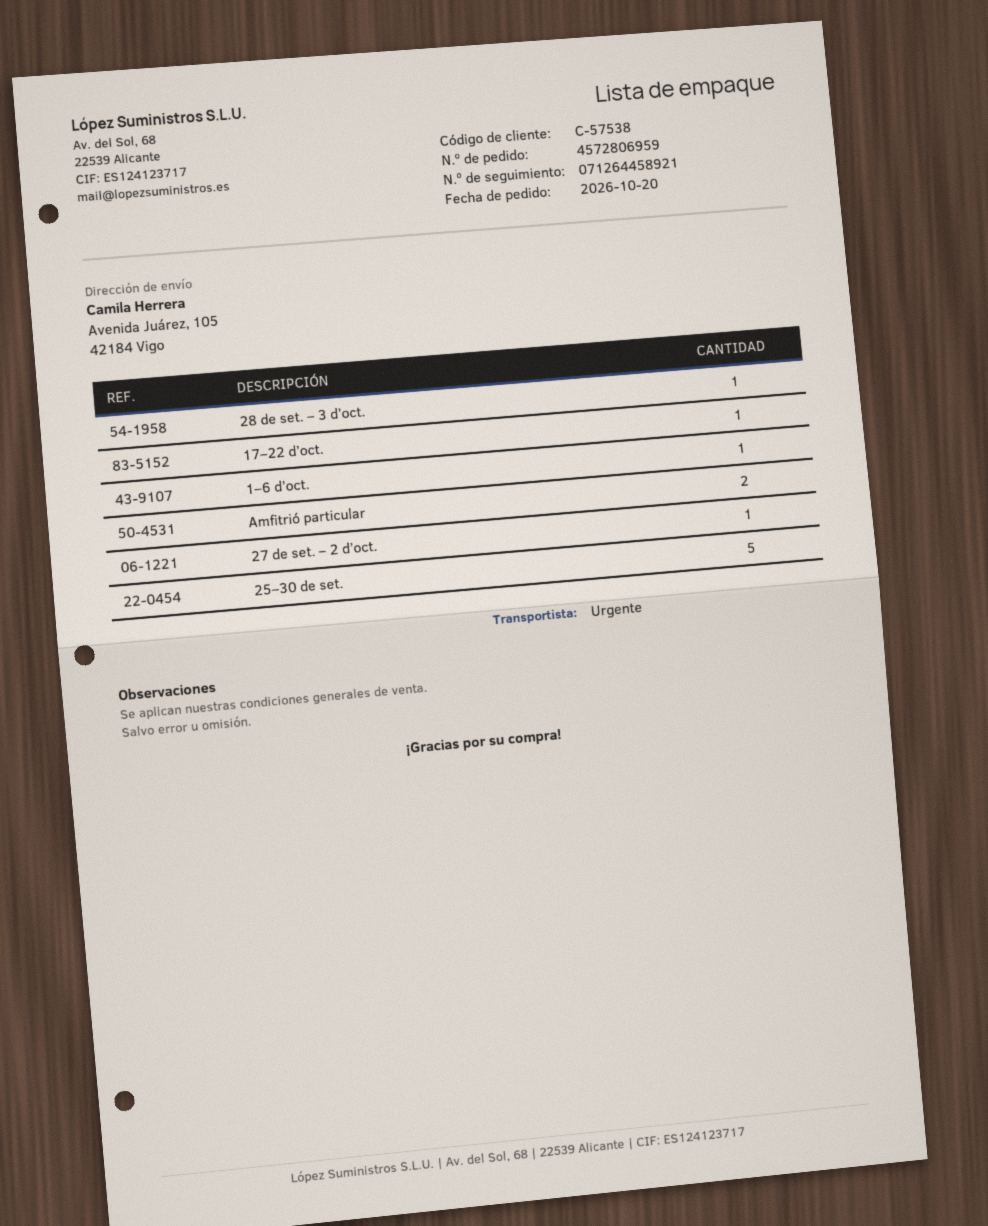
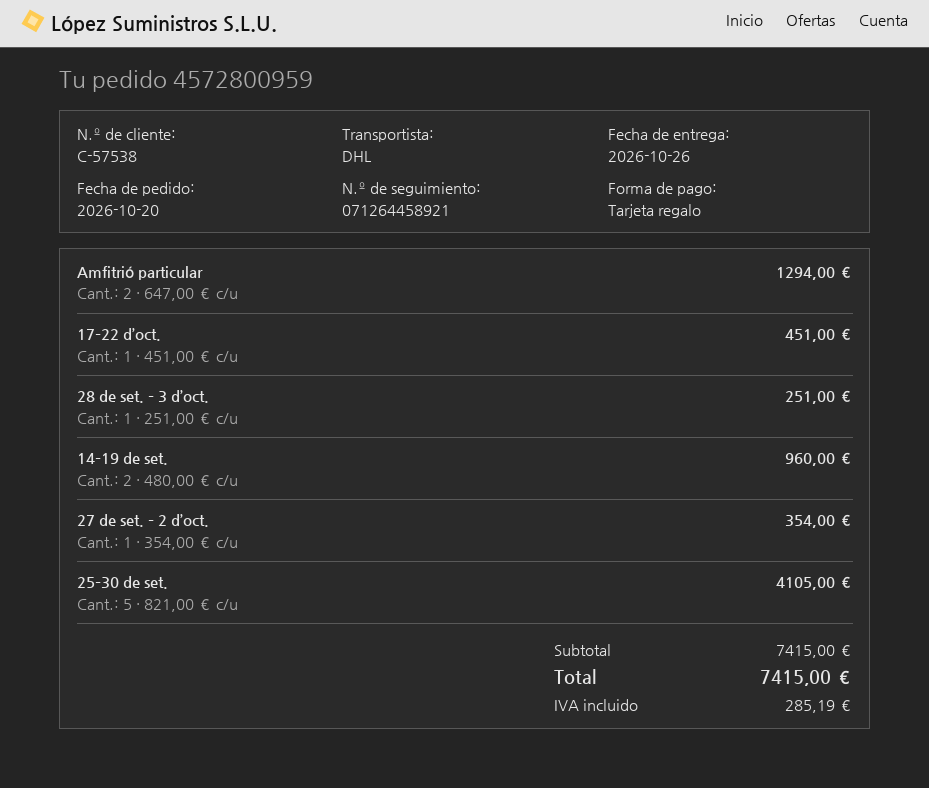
order number: 4572806959 -> 4572800959
shipping method: express -> DHL
1–6 d’oct.: 1 -> none
14–19 de set.: none -> 2

